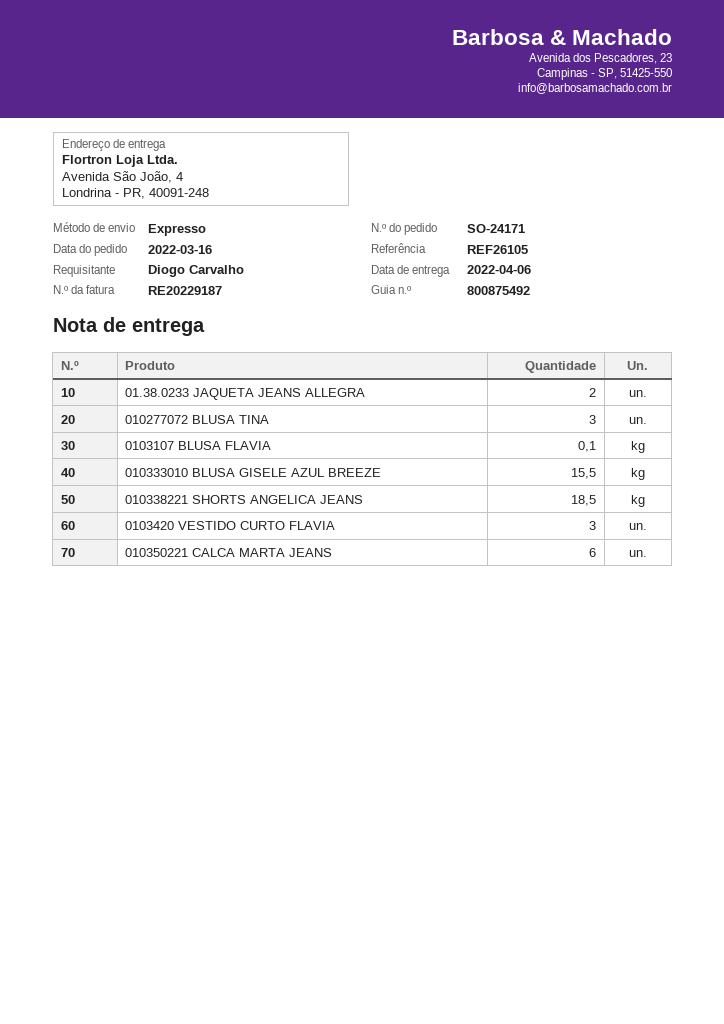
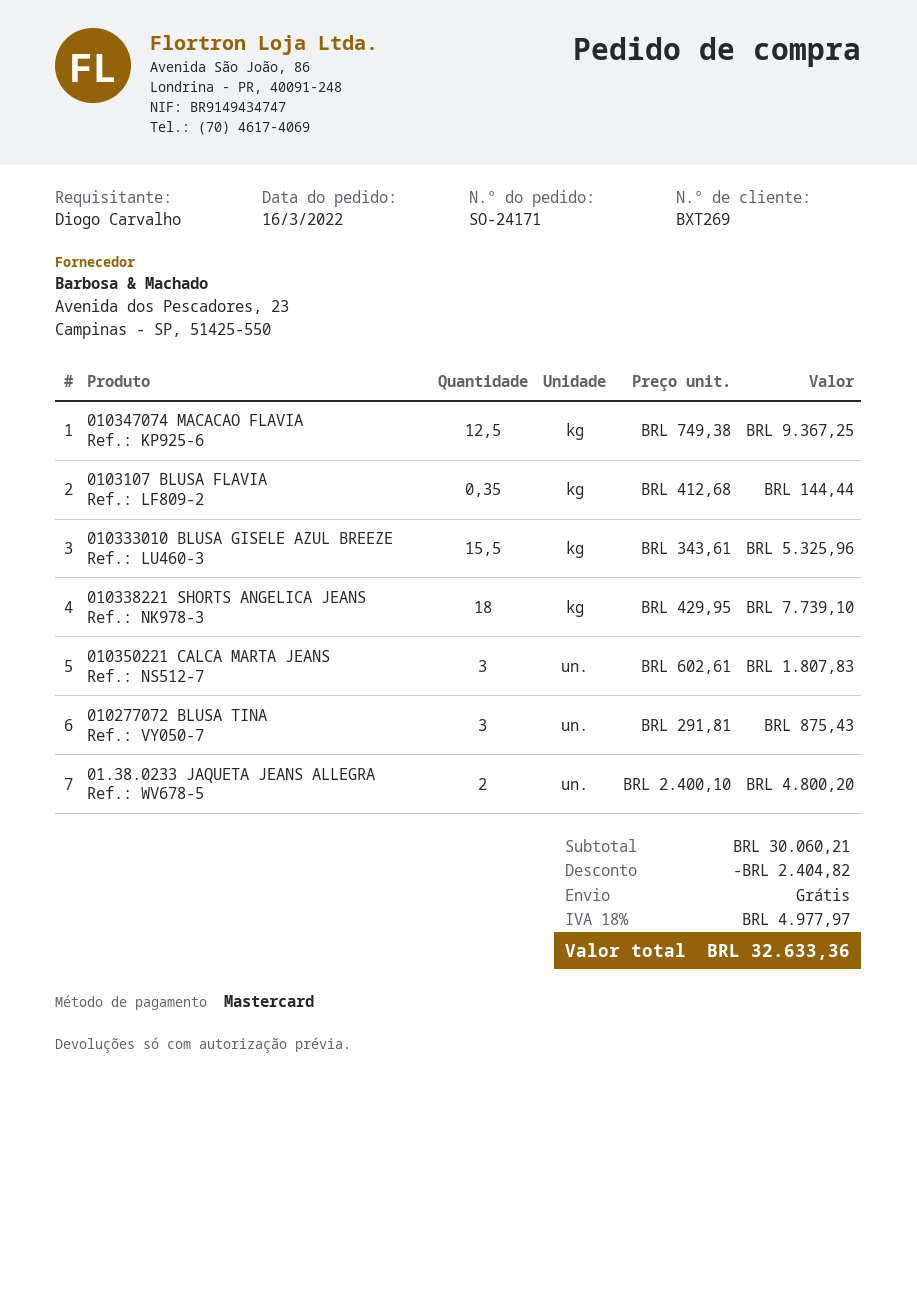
0103107 BLUSA FLAVIA: 0.1 -> 0.35
010338221 SHORTS ANGELICA JEANS: 18.5 -> 18
0103420 VESTIDO CURTO FLAVIA: 3 -> none
010350221 CALCA MARTA JEANS: 6 -> 3
010347074 MACACAO FLAVIA: none -> 12.5

